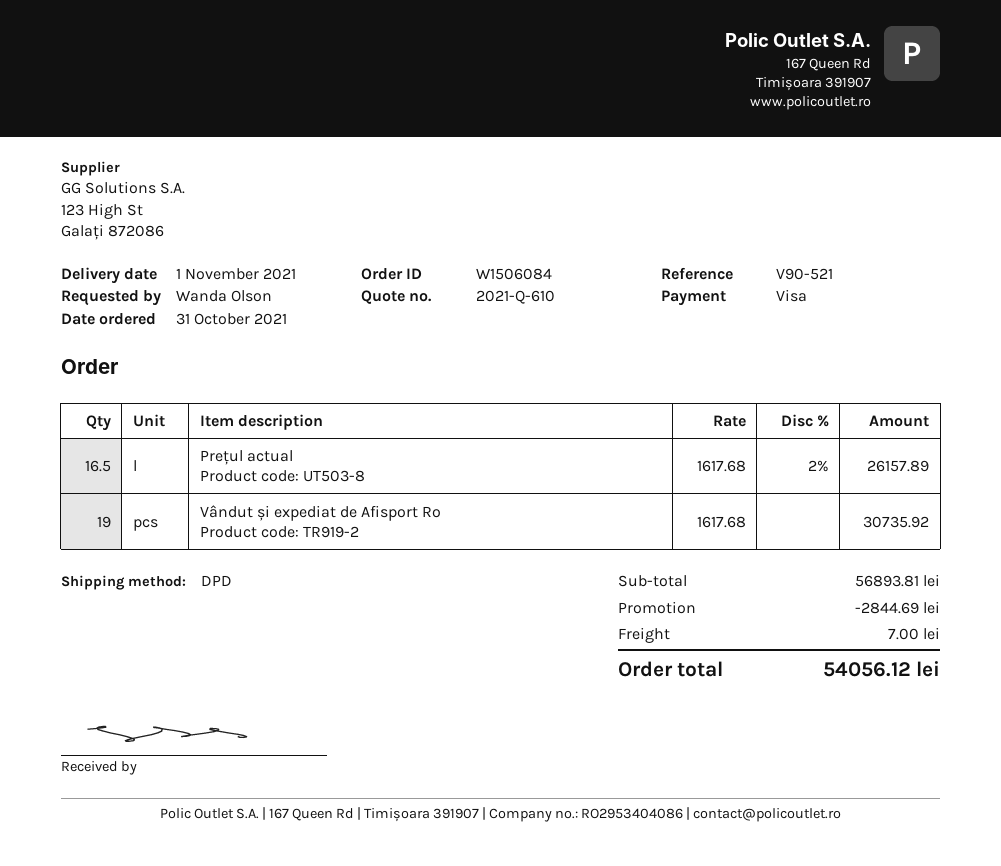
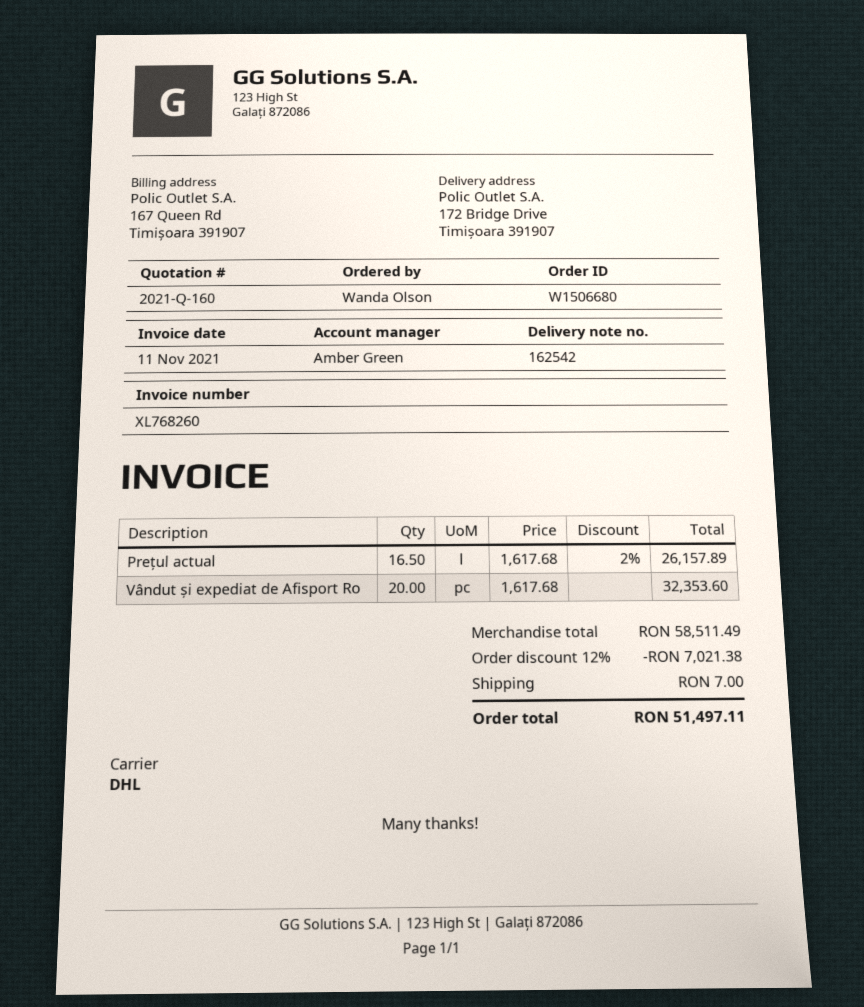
quote number: 2021-Q-610 -> 2021-Q-160
order number: W1506084 -> W1506680
shipping method: DPD -> DHL
Vândut și expediat de Afisport Ro: 19 x 1617.68 = 30735.92 -> 20 x 1617.68 = 32353.60
subtotal: 56893.81 -> 58511.49
discount: 2844.69 -> 7021.38
total: 54056.12 -> 51497.11

